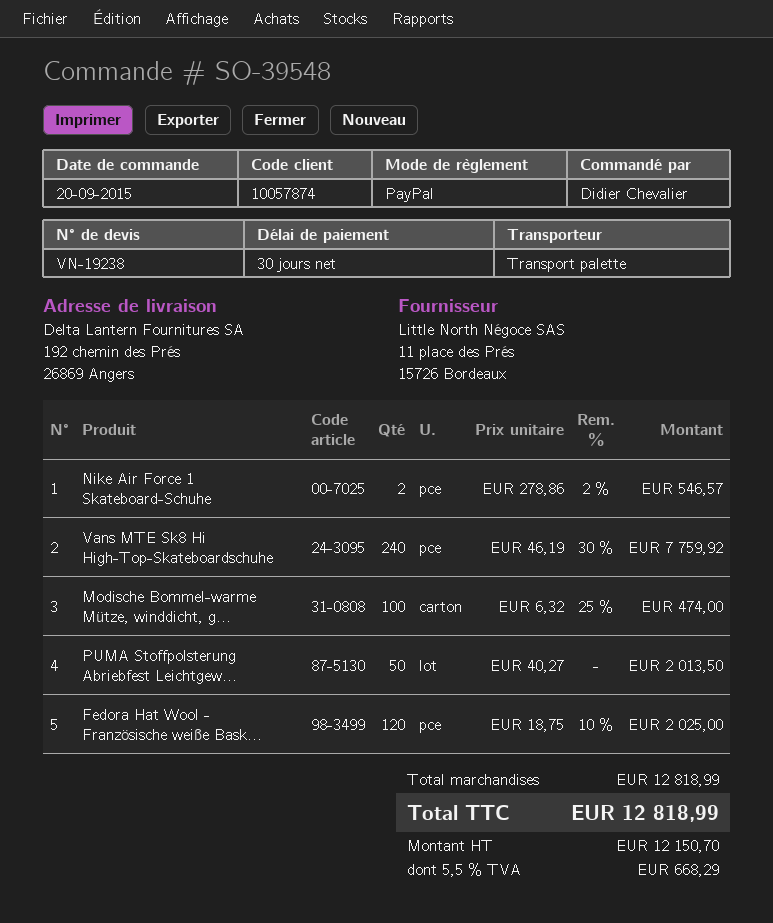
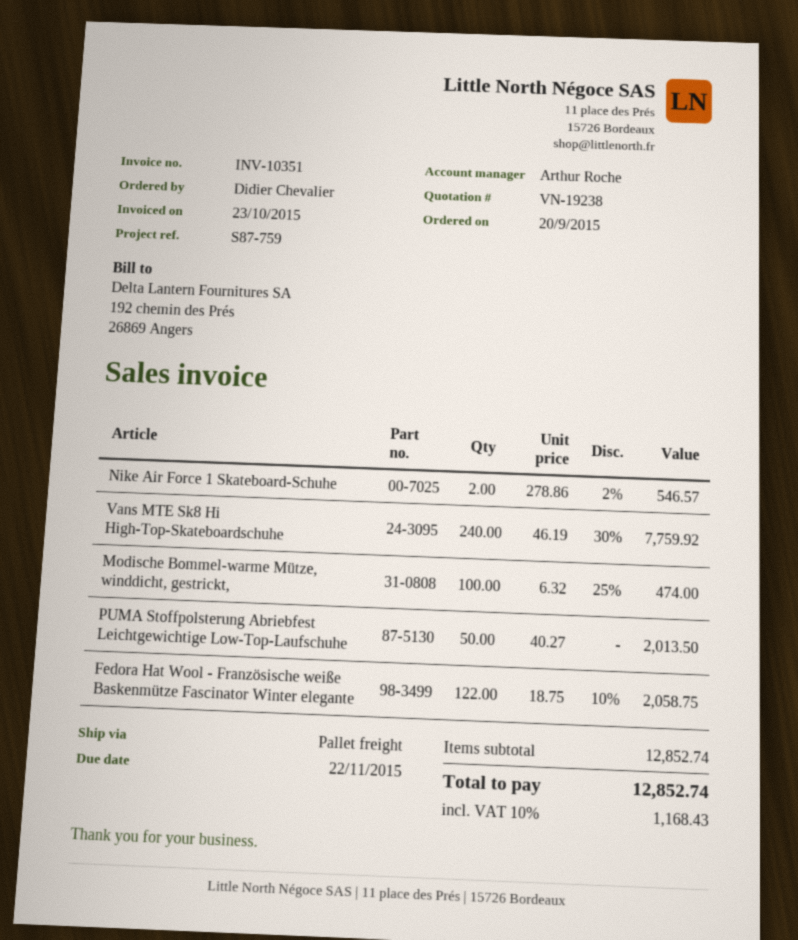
Fedora Hat Wool - Französische weiße Bask...: 120 x 18.75 - 10% = 2025.00 -> 122 x 18.75 - 10% = 2058.75
subtotal: 12818.99 -> 12852.74
tax: 5.5% = 668.29 -> 10% = 1168.43
total: 12818.99 -> 12852.74

